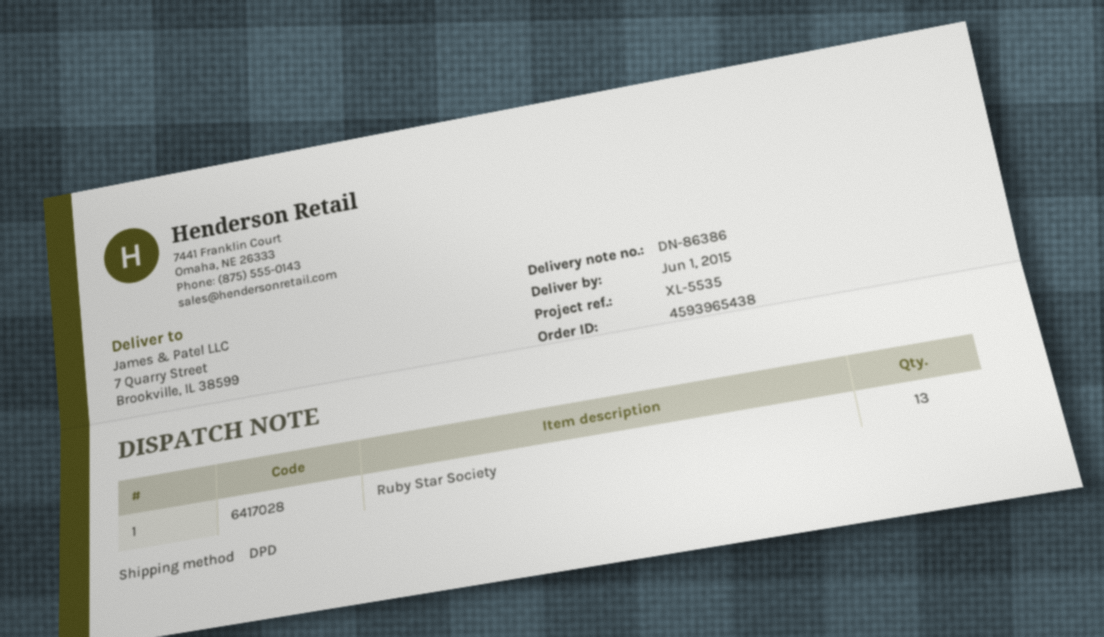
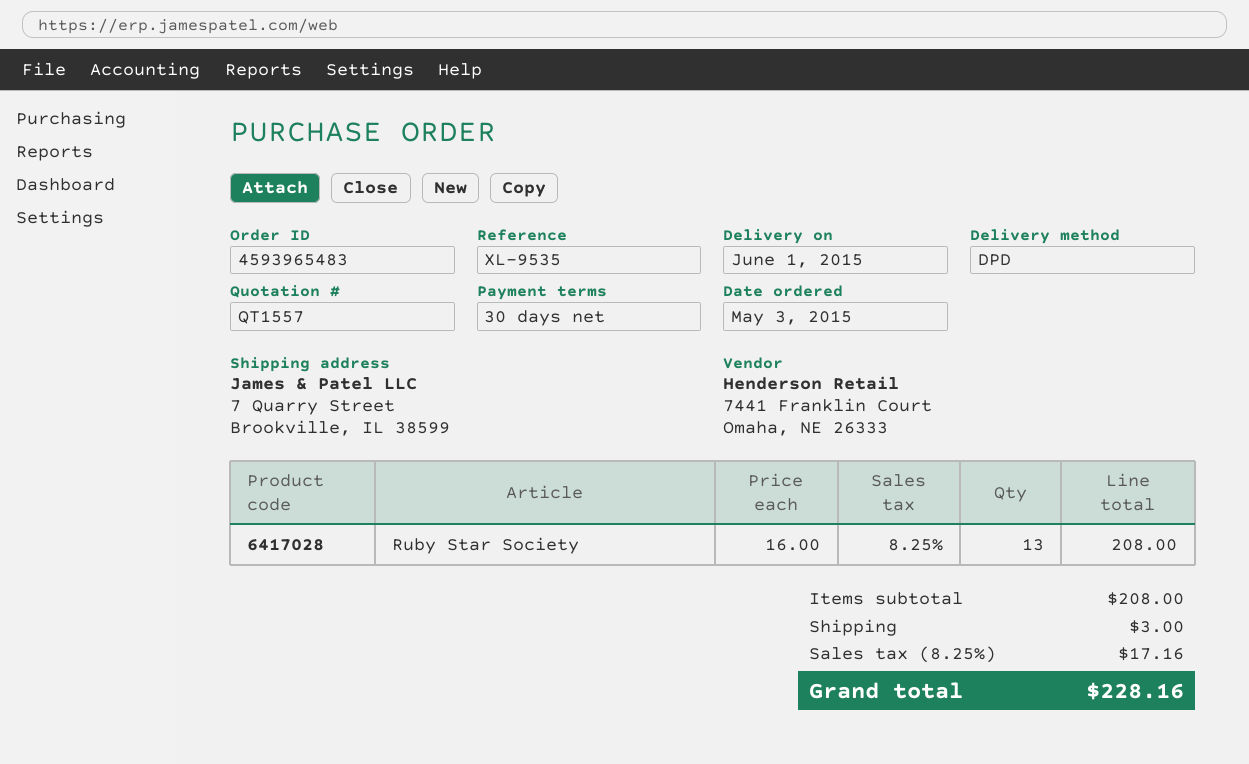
order number: 4593965438 -> 4593965483
reference: XL-5535 -> XL-9535

